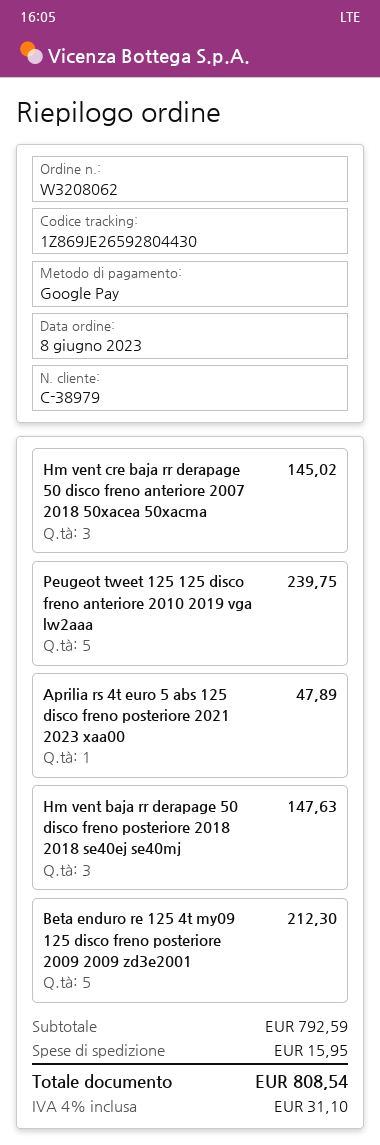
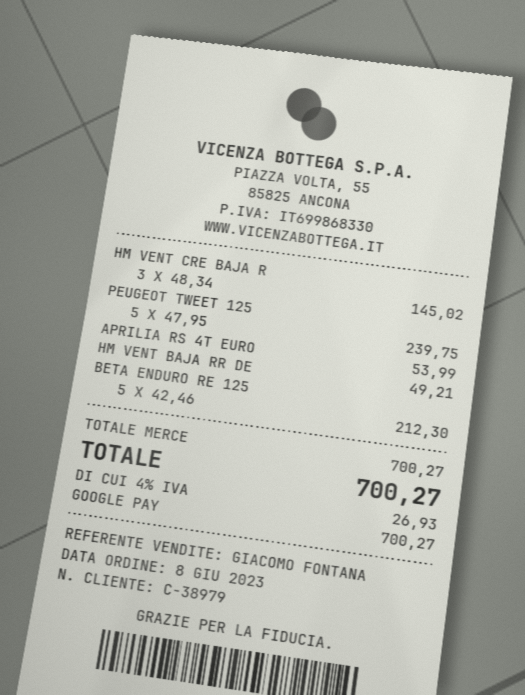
Aprilia rs 4t euro 5 abs 125 disco freno posteriore 2021 2023 xaa00: 1 for 47.89 -> 1 for 53.99
Hm vent baja rr derapage 50 disco freno posteriore 2018 2018 se40ej se40mj: 3 for 147.63 -> 1 for 49.21
subtotal: 792.59 -> 700.27
shipping: 15.95 -> none
tax: 4% = 31.10 -> 4% = 26.93
total: 808.54 -> 700.27

